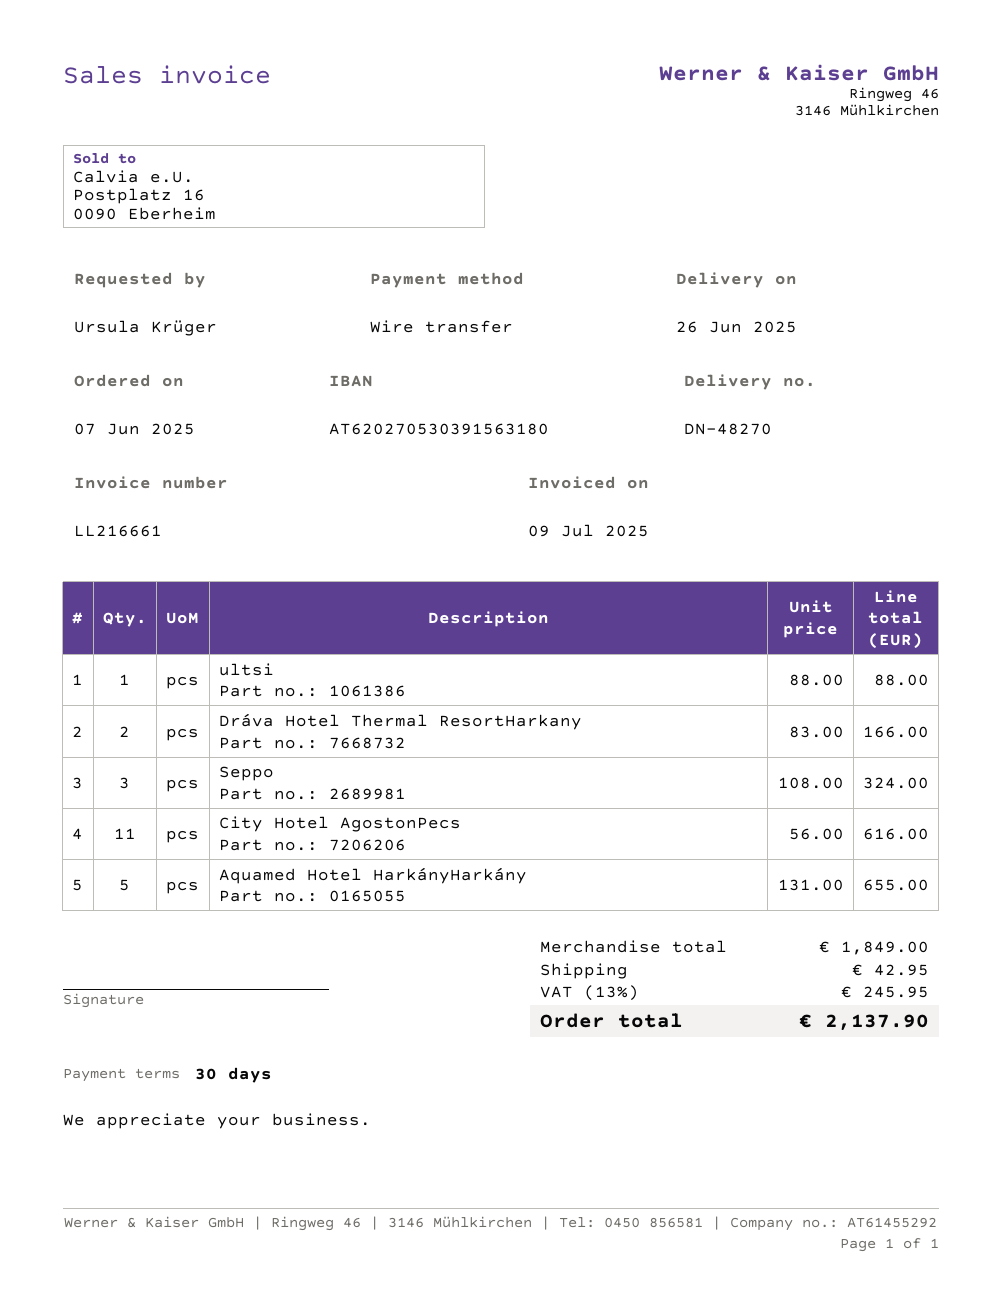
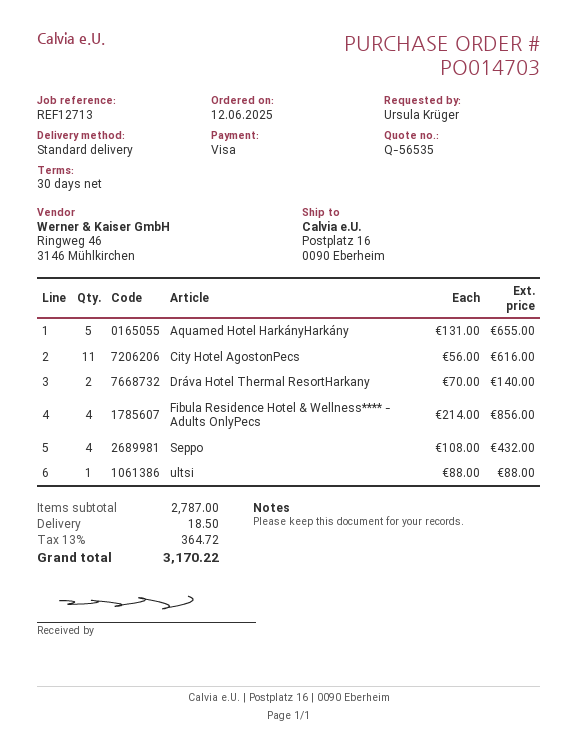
order date: 2025-06-07 -> 2025-06-12
payment method: bank transfer -> Visa
Dráva Hotel Thermal ResortHarkany: 2 x 83.00 = 166.00 -> 2 x 70.00 = 140.00
Seppo: 3 x 108.00 = 324.00 -> 4 x 108.00 = 432.00
Fibula Residence Hotel & Wellness**** - Adults OnlyPecs: none -> 4 x 214.00 = 856.00
subtotal: 1849.00 -> 2787.00
shipping: 42.95 -> 18.50
tax: 13% = 245.95 -> 13% = 364.72
total: 2137.90 -> 3170.22

